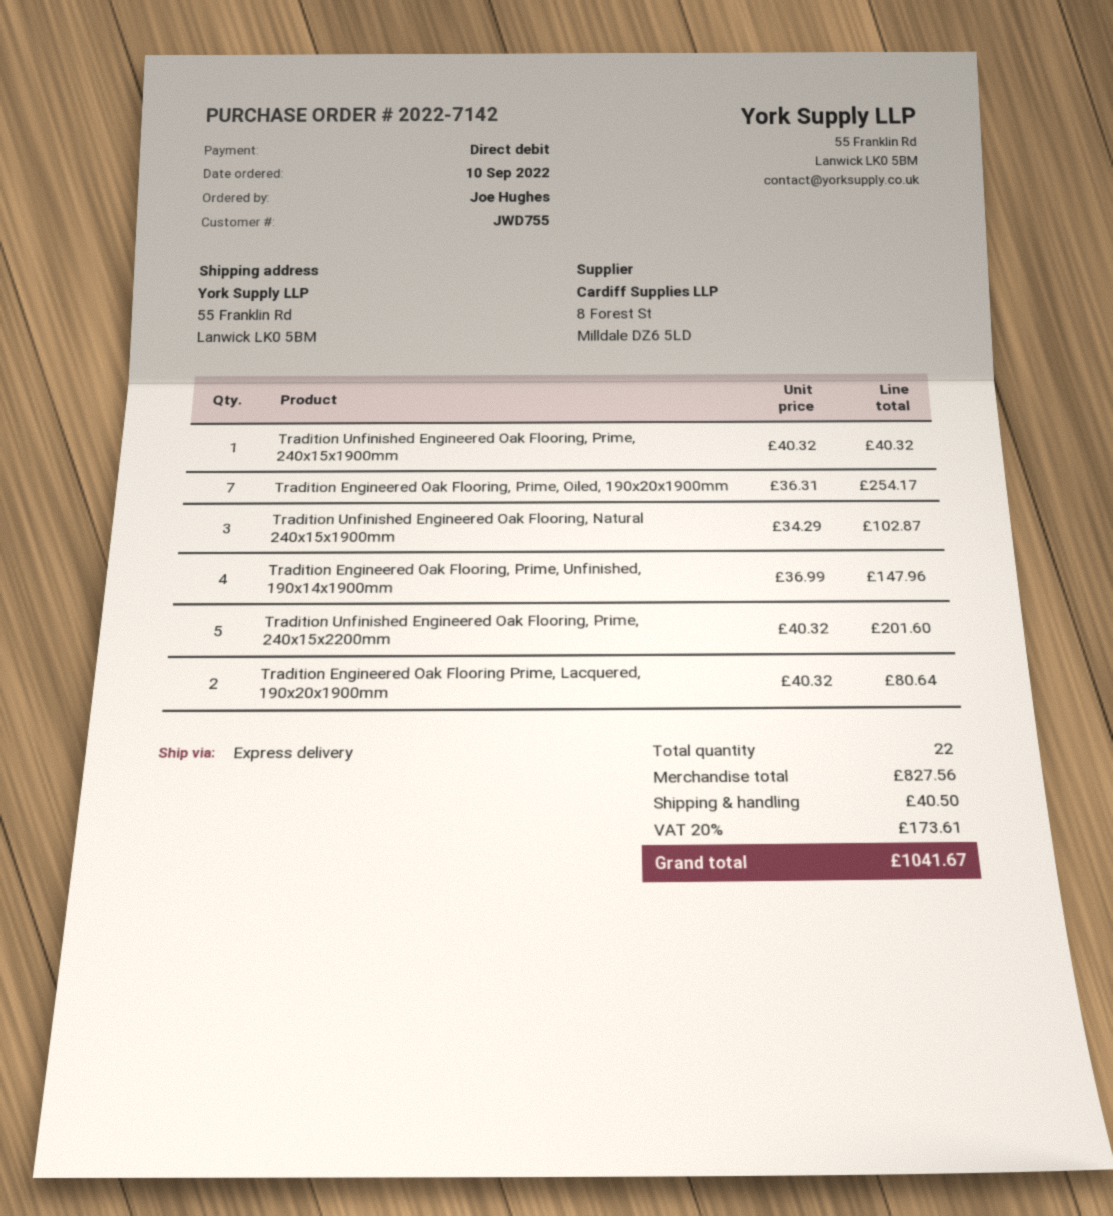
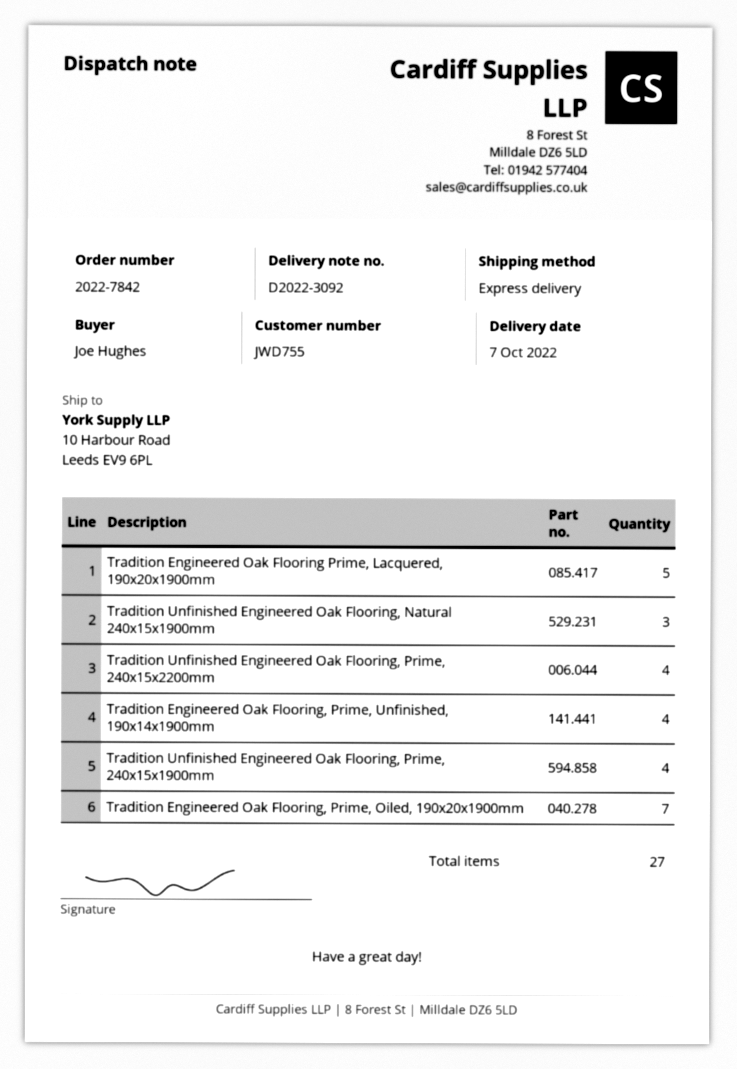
order number: 2022-7142 -> 2022-7842
ship to: 55 Franklin Rd, Lanwick LK0 5BM -> 10 Harbour Road, Leeds EV9 6PL
Tradition Unfinished Engineered Oak Flooring, Prime, 240x15x1900mm: 1 -> 4
Tradition Unfinished Engineered Oak Flooring, Prime, 240x15x2200mm: 5 -> 4
Tradition Engineered Oak Flooring Prime, Lacquered, 190x20x1900mm: 2 -> 5
total quantity: 22 -> 27

